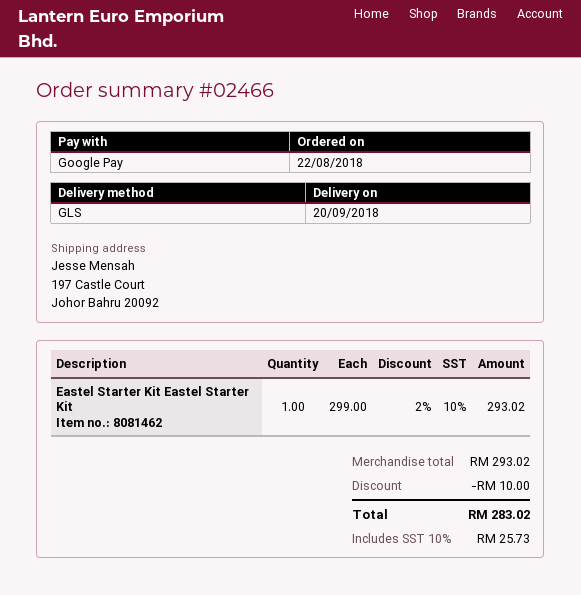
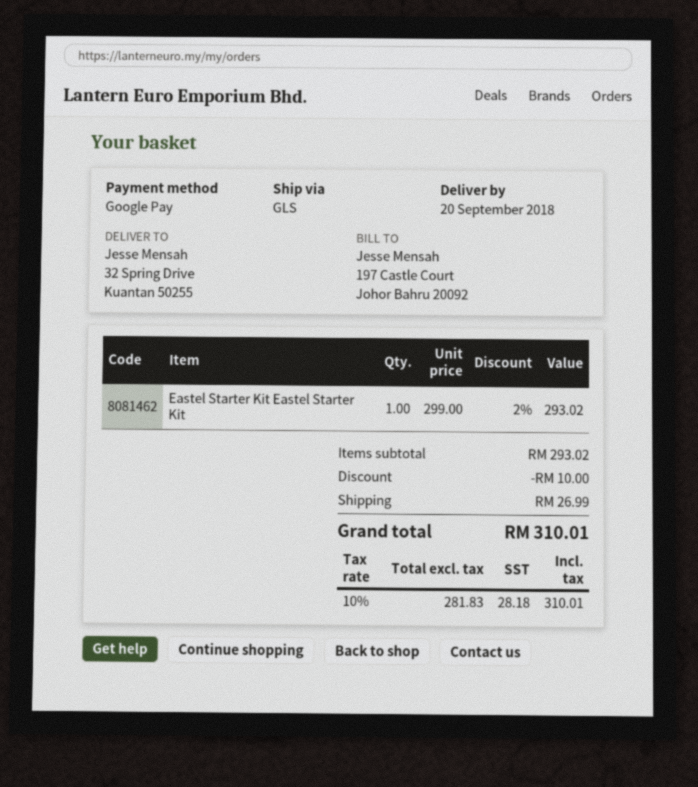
ship to: 197 Castle Court, Johor Bahru 20092 -> 32 Spring Drive, Kuantan 50255
shipping: none -> 26.99
tax: 10% = 25.73 -> 10% = 28.18
total: 283.02 -> 310.01

